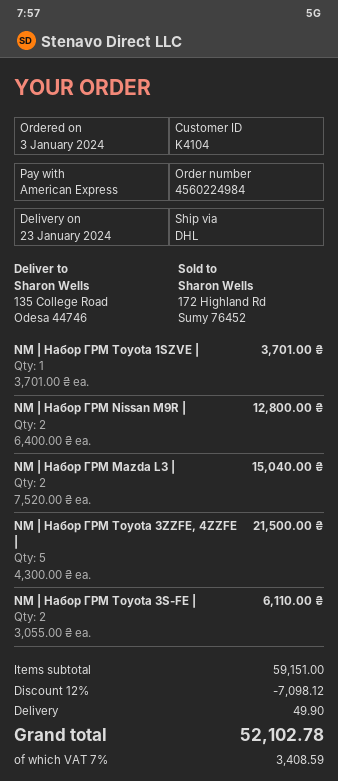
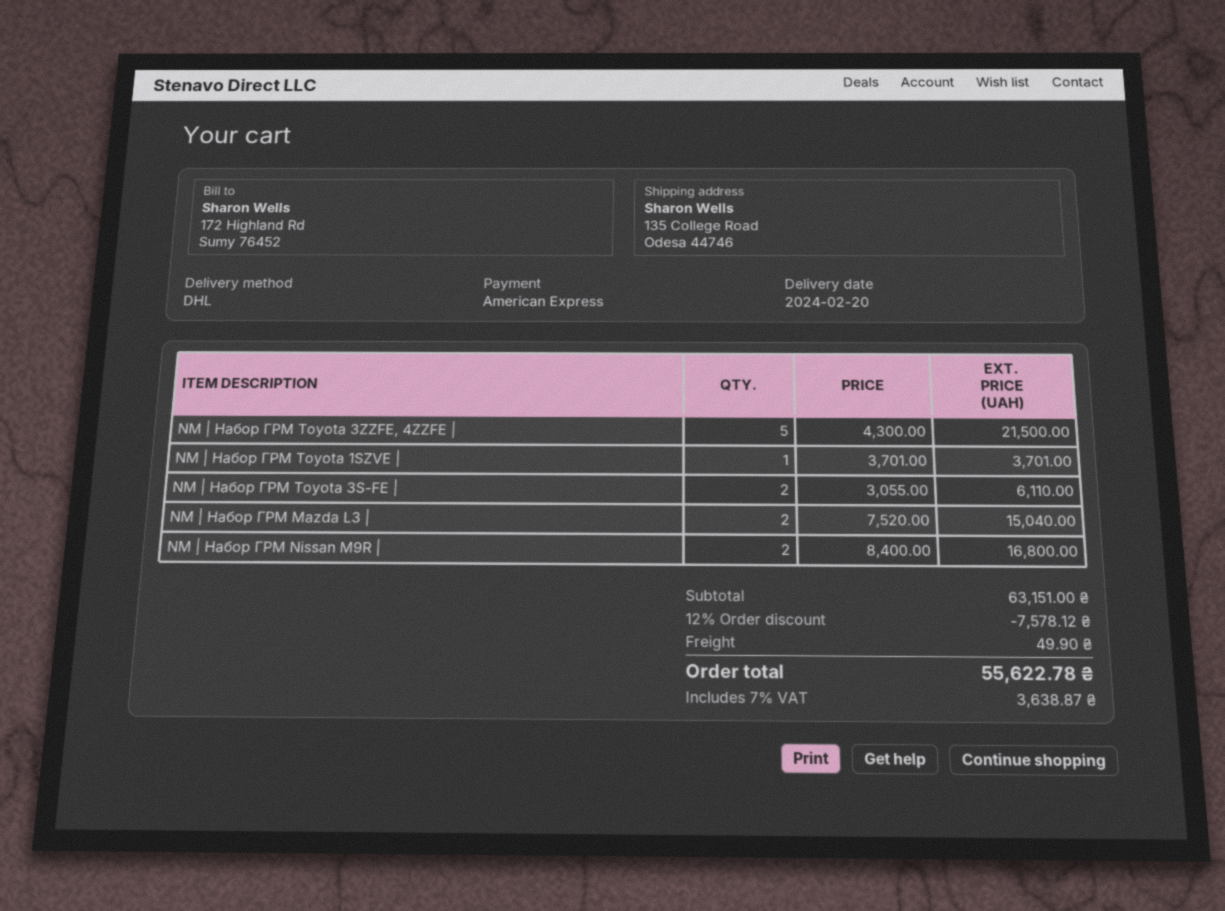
delivery date: 2024-01-23 -> 2024-02-20
NM | Набор ГРМ Nissan M9R |: 2 x 6400.00 = 12800.00 -> 2 x 8400.00 = 16800.00
subtotal: 59151.00 -> 63151.00
discount: 12% = 7098.12 -> 12% = 7578.12
tax: 7% = 3408.59 -> 7% = 3638.87
total: 52102.78 -> 55622.78

